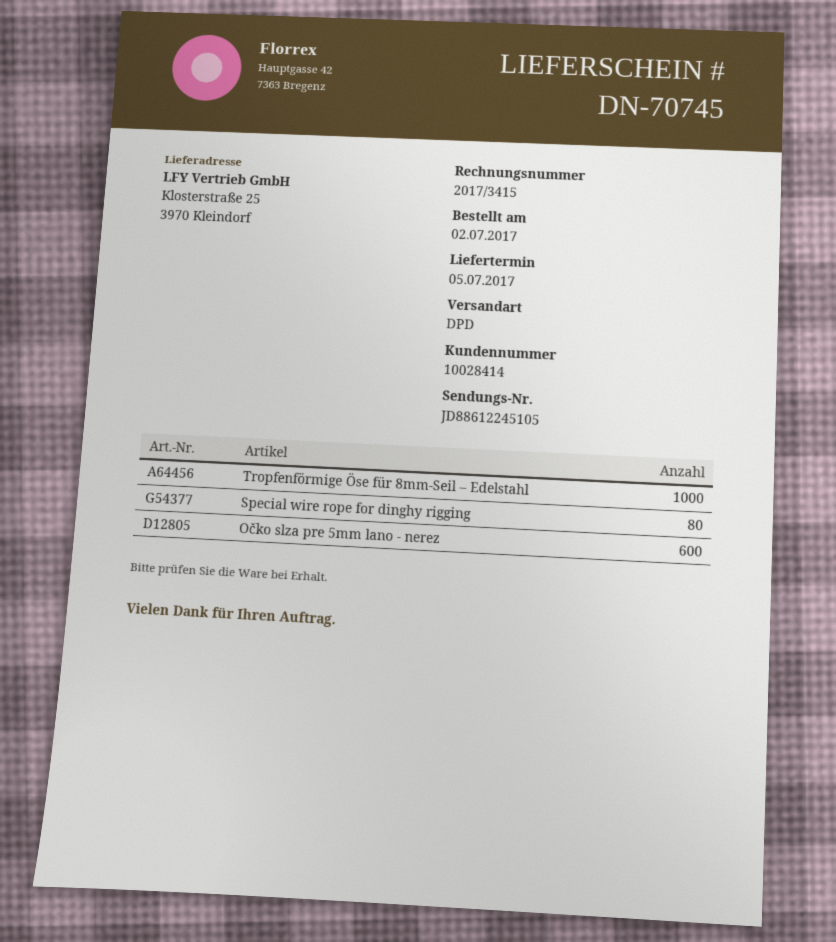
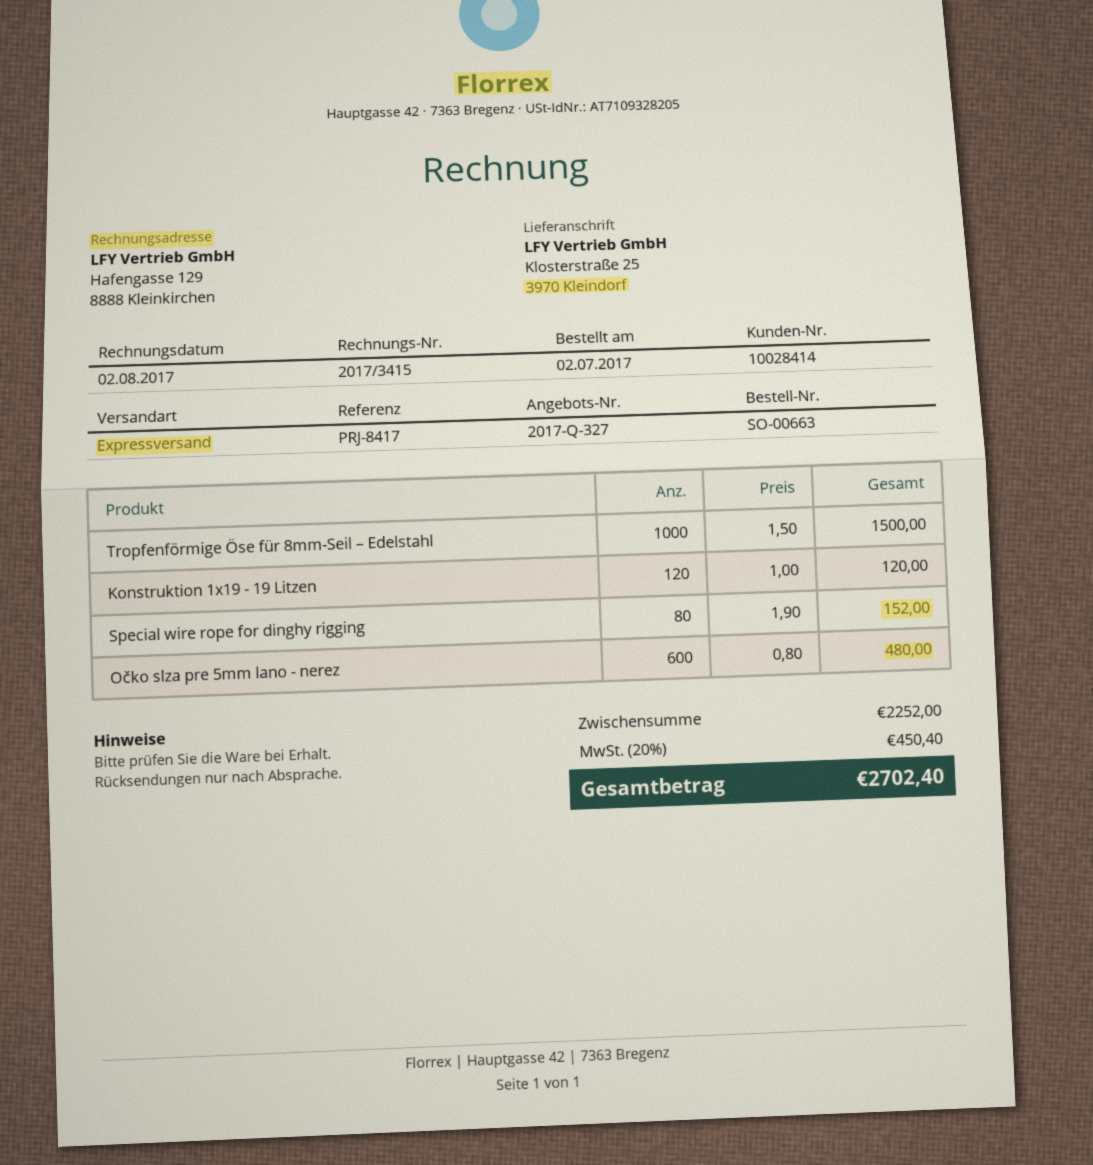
shipping method: DPD -> express
Konstruktion 1x19 - 19 Litzen: none -> 120

